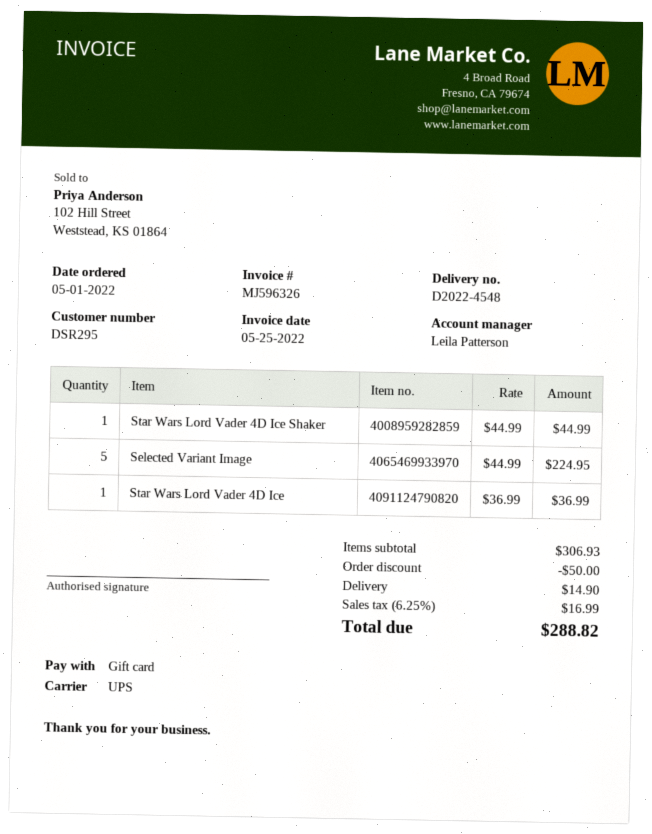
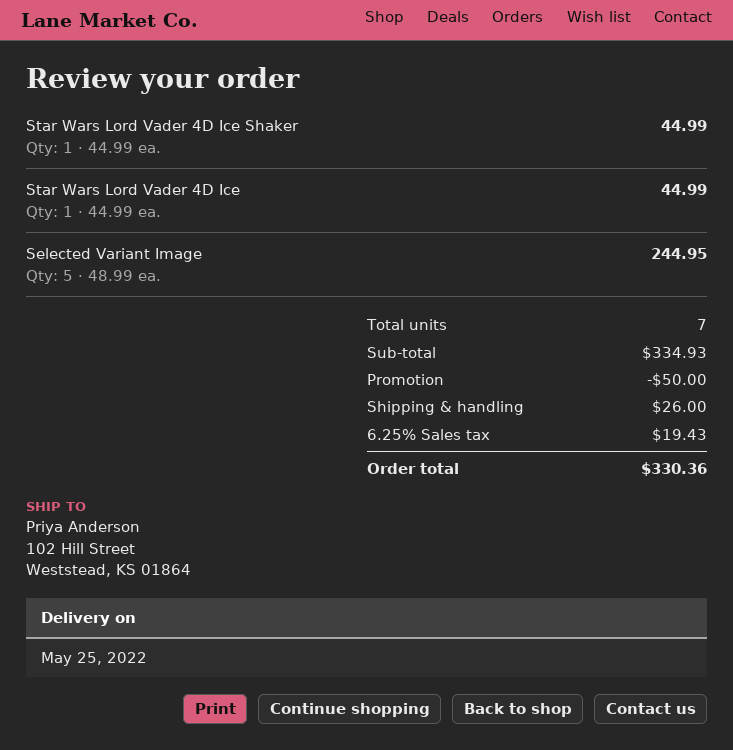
Selected Variant Image: 5 x 44.99 = 224.95 -> 5 x 48.99 = 244.95
Star Wars Lord Vader 4D Ice: 1 x 36.99 = 36.99 -> 1 x 44.99 = 44.99
subtotal: 306.93 -> 334.93
shipping: 14.90 -> 26.00
tax: 6.25% = 16.99 -> 6.25% = 19.43
total: 288.82 -> 330.36

